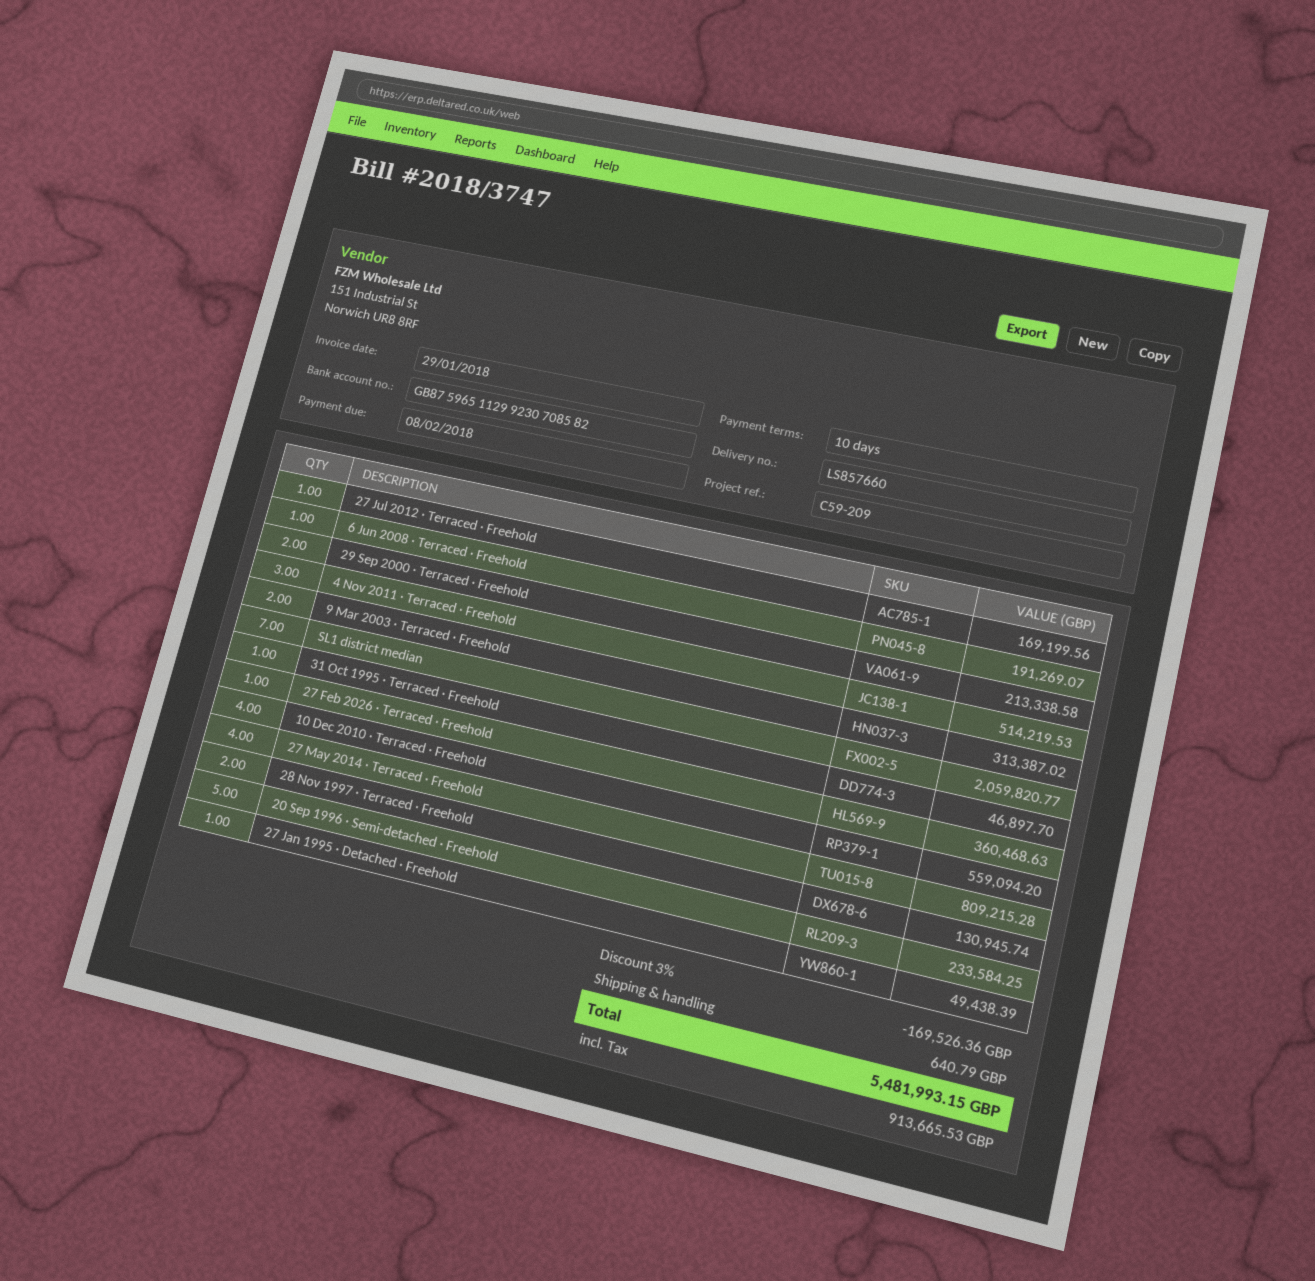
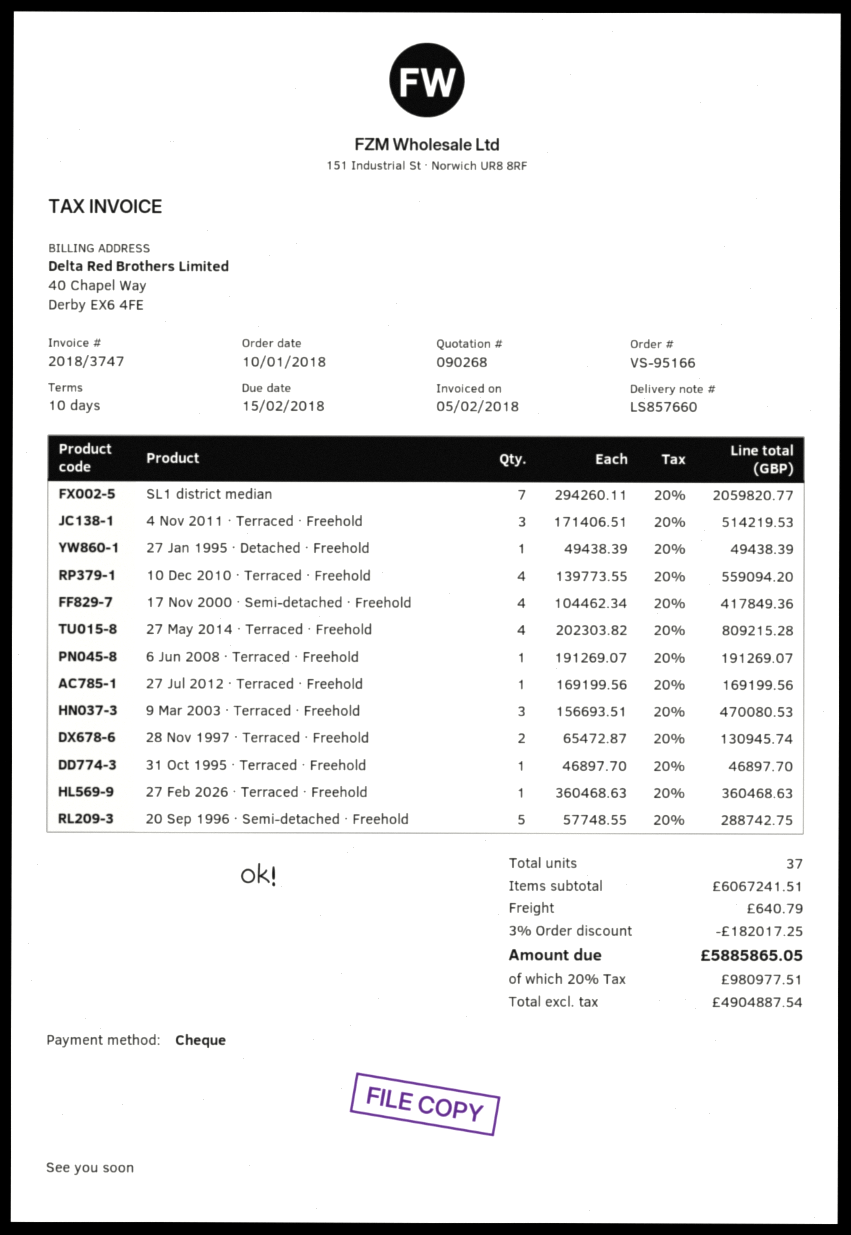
invoice date: 2018-01-29 -> 2018-02-05
due date: 2018-02-08 -> 2018-02-15
29 Sep 2000 · Terraced · Freehold: 2 for 213338.58 -> none
9 Mar 2003 · Terraced · Freehold: 2 for 313387.02 -> 3 for 470080.53
20 Sep 1996 · Semi-detached · Freehold: 5 for 233584.25 -> 5 for 288742.75
17 Nov 2000 · Semi-detached · Freehold: none -> 4 for 417849.36
discount: 3% = 169526.36 -> 3% = 182017.25
tax: 913665.53 -> 980977.51
total: 5481993.15 -> 5885865.05

